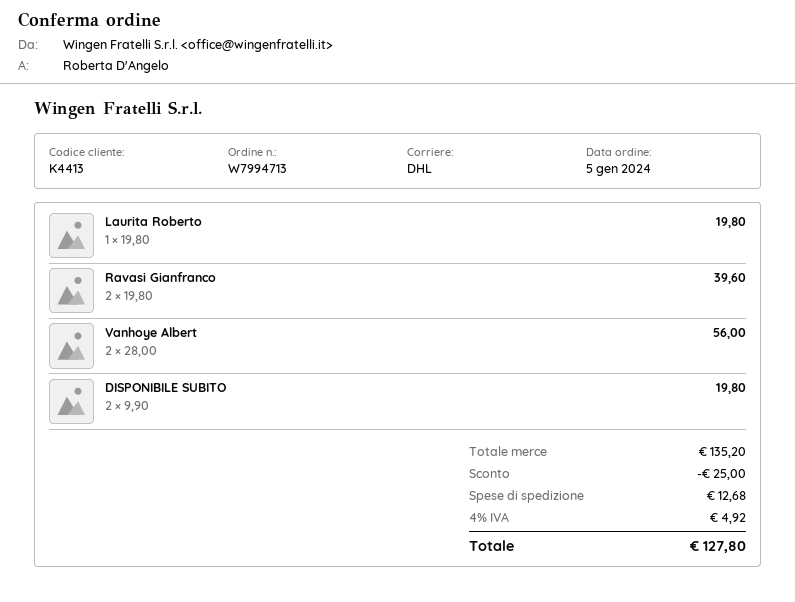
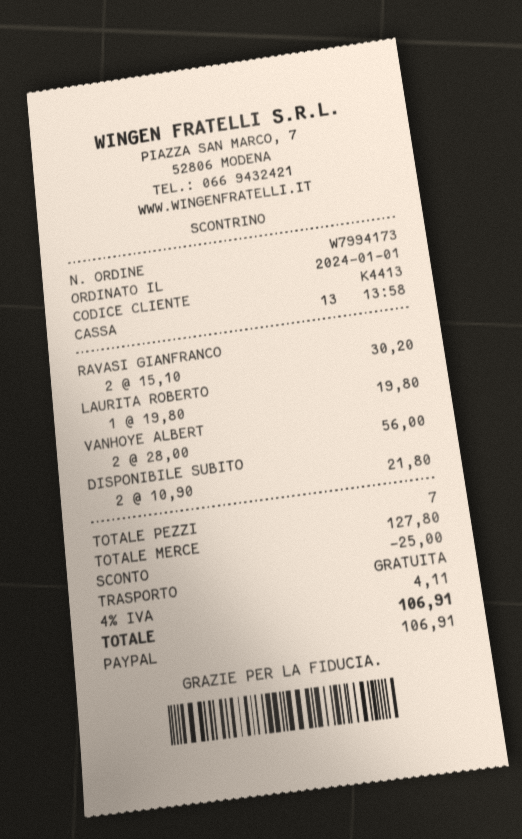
order number: W7994713 -> W7994173
order date: 2024-01-05 -> 2024-01-01
Ravasi Gianfranco: 2 x 19.80 = 39.60 -> 2 x 15.10 = 30.20
DISPONIBILE SUBITO: 2 x 9.90 = 19.80 -> 2 x 10.90 = 21.80
subtotal: 135.20 -> 127.80
shipping: 12.68 -> 0.00
tax: 4% = 4.92 -> 4% = 4.11
total: 127.80 -> 106.91

